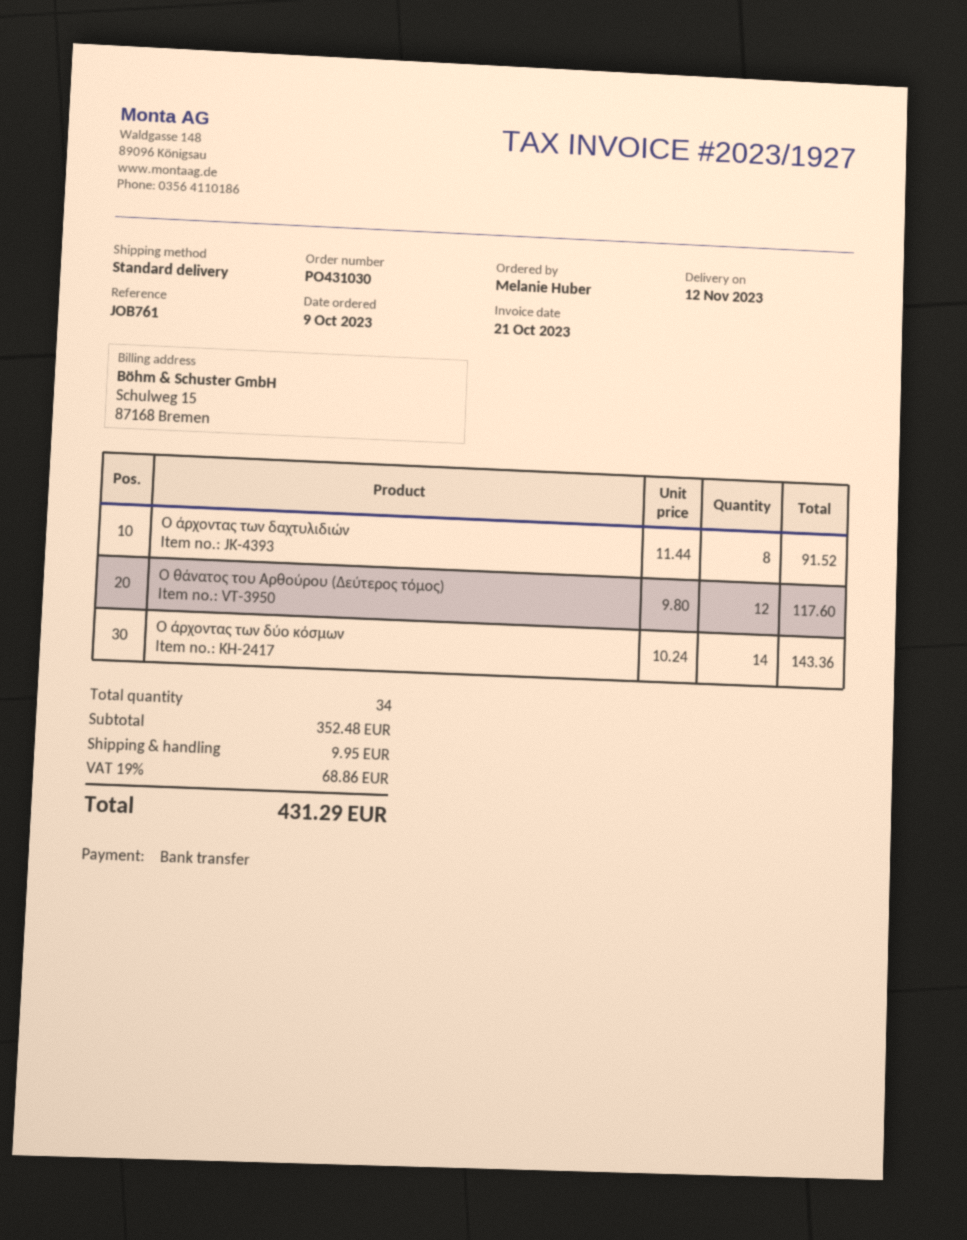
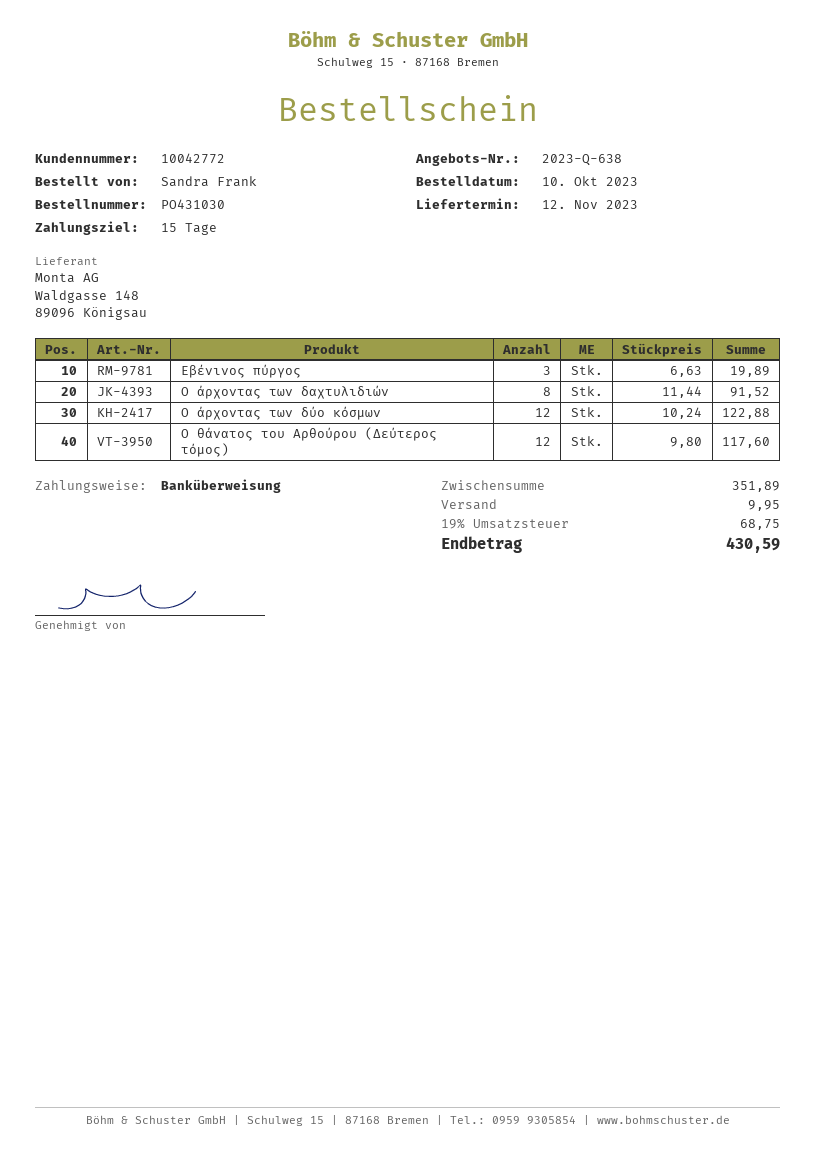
order date: 2023-10-09 -> 2023-10-10
ordered by: Melanie Huber -> Sandra Frank
Ο άρχοντας των δύο κόσμων: 14 x 10.24 = 143.36 -> 12 x 10.24 = 122.88
Εβένινος πύργος: none -> 3 x 6.63 = 19.89
subtotal: 352.48 -> 351.89
tax: 19% = 68.86 -> 19% = 68.75
total: 431.29 -> 430.59

